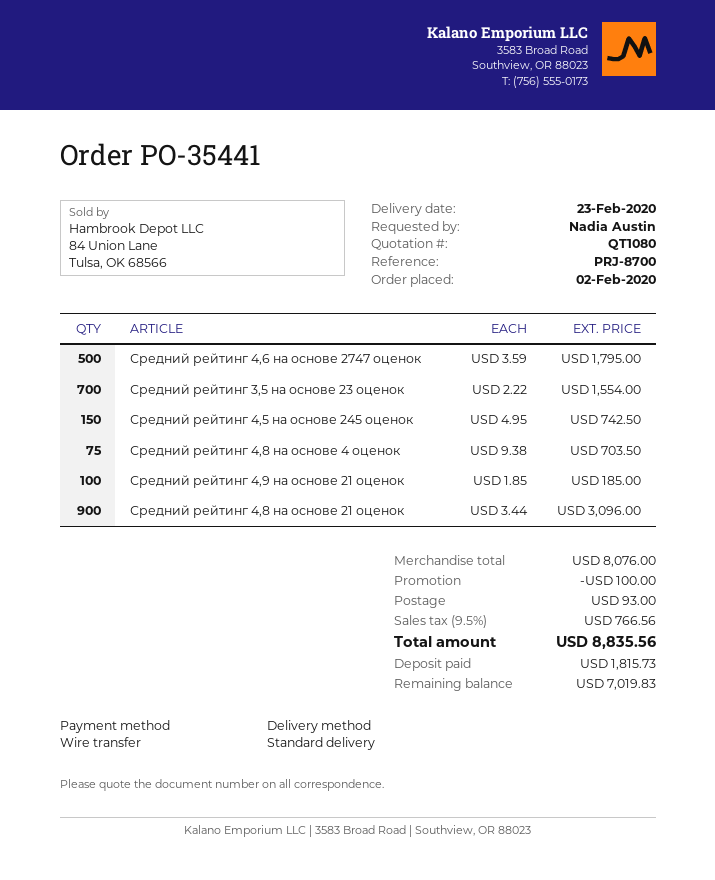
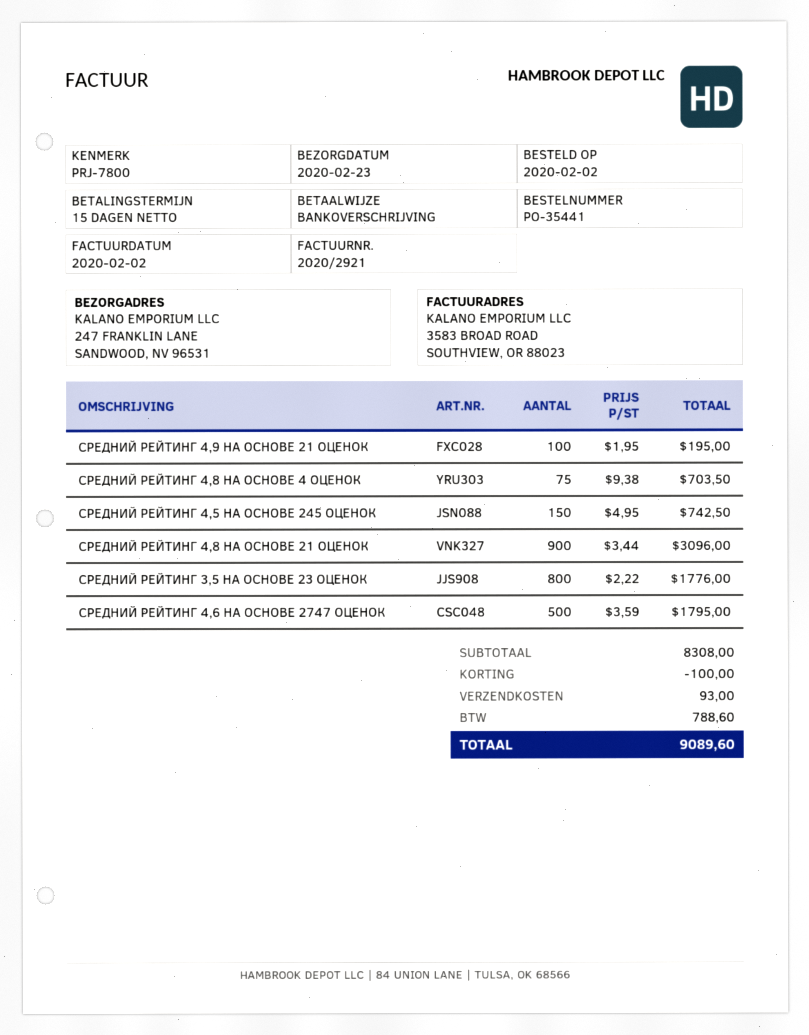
reference: PRJ-8700 -> PRJ-7800
Средний рейтинг 3,5 на основе 23 оценок: 700 x 2.22 = 1554.00 -> 800 x 2.22 = 1776.00
Средний рейтинг 4,9 на основе 21 оценок: 100 x 1.85 = 185.00 -> 100 x 1.95 = 195.00
subtotal: 8076.00 -> 8308.00
tax: 766.56 -> 788.60
total: 8835.56 -> 9089.60

